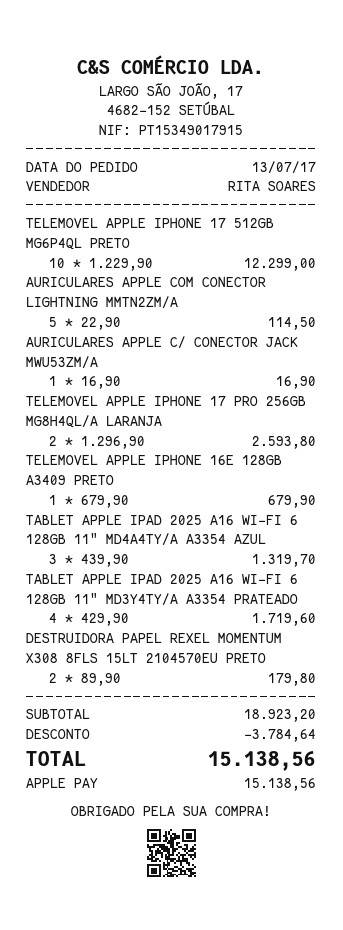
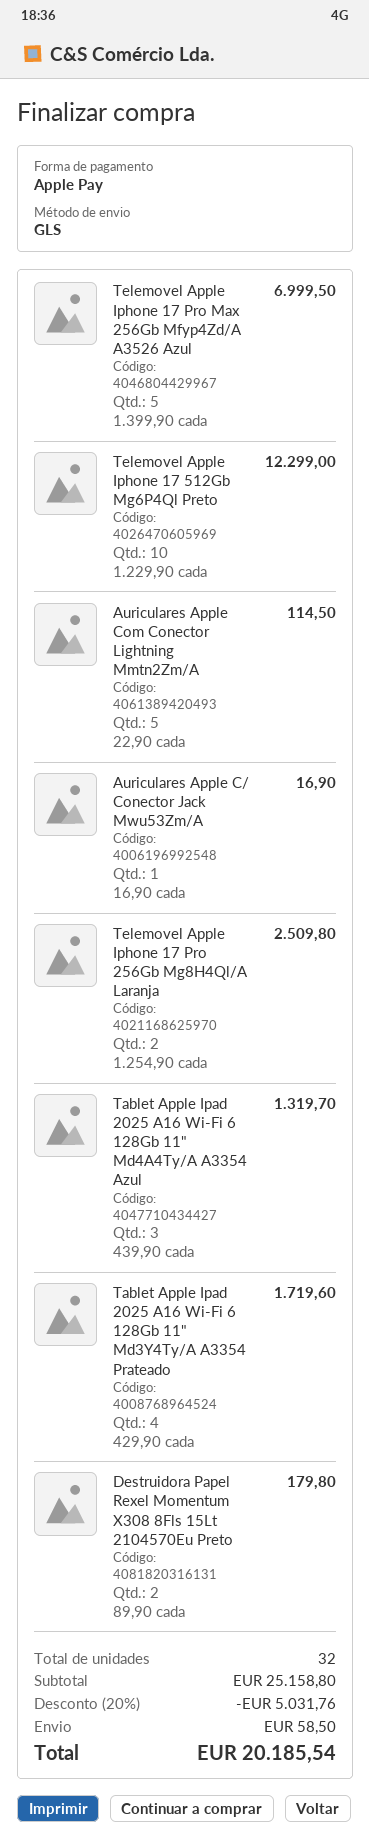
TELEMOVEL APPLE IPHONE 17 PRO 256GB MG8H4QL/A LARANJA: 2 x 1296.90 = 2593.80 -> 2 x 1254.90 = 2509.80
TELEMOVEL APPLE IPHONE 16E 128GB A3409 PRETO: 1 x 679.90 = 679.90 -> none
Telemovel Apple Iphone 17 Pro Max 256Gb Mfyp4Zd/A A3526 Azul: none -> 5 x 1399.90 = 6999.50
subtotal: 18923.20 -> 25158.80
discount: 3784.64 -> 5031.76
shipping: none -> 58.50
total: 15138.56 -> 20185.54

